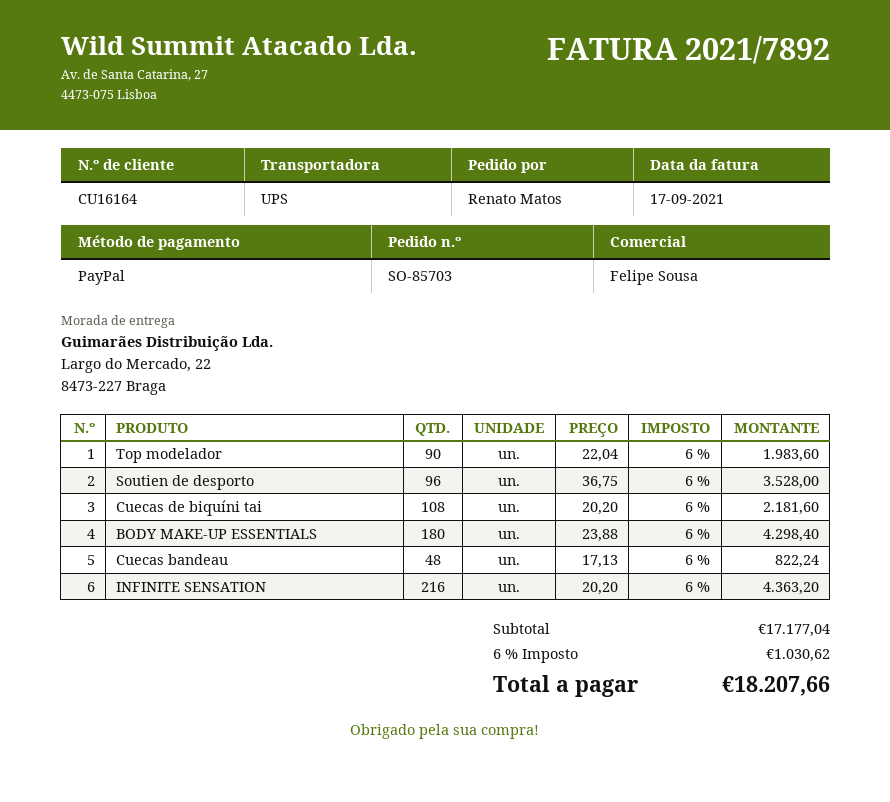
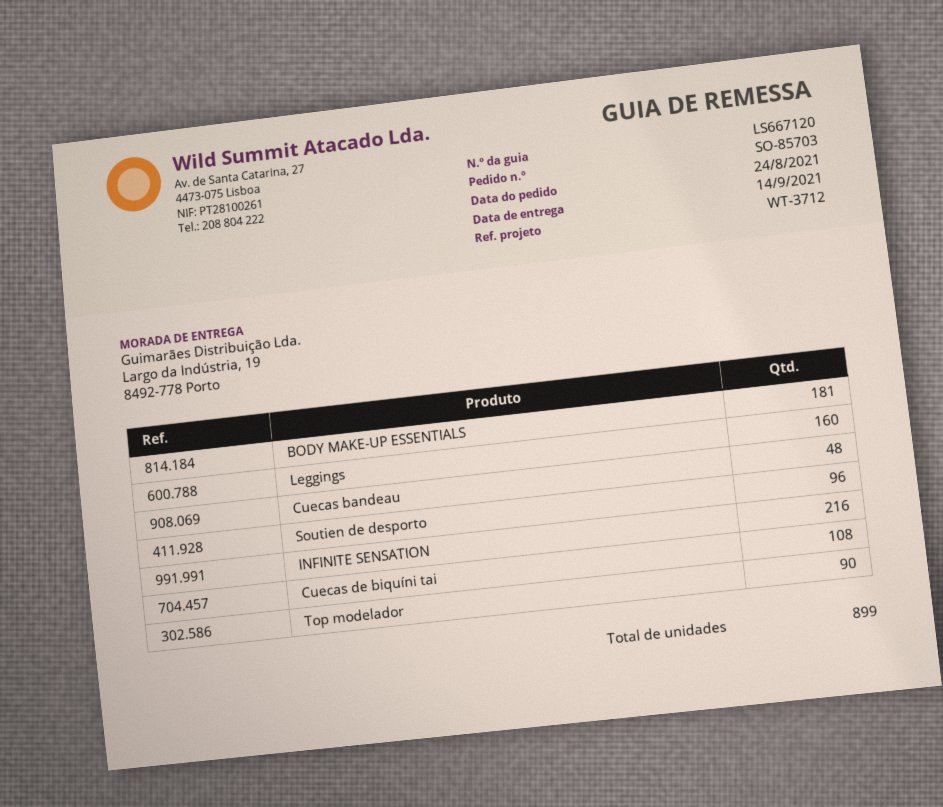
ship to: Largo do Mercado, 22, 8473-227 Braga -> Largo da Indústria, 19, 8492-778 Porto
BODY MAKE-UP ESSENTIALS: 180 -> 181
Leggings: none -> 160

